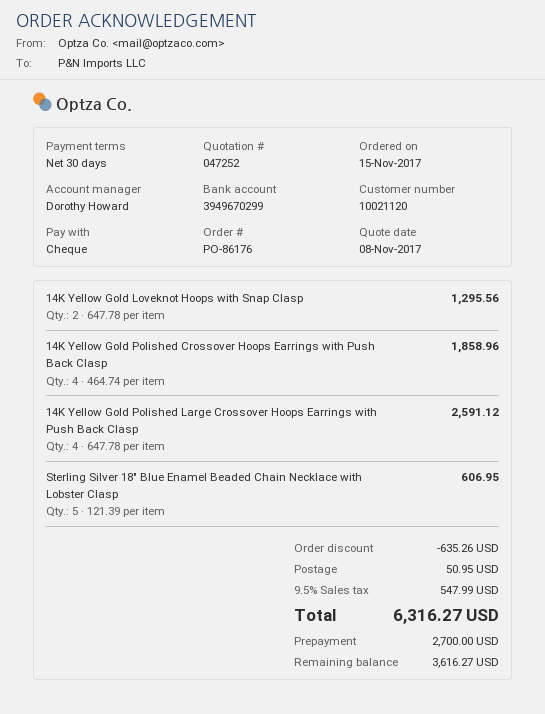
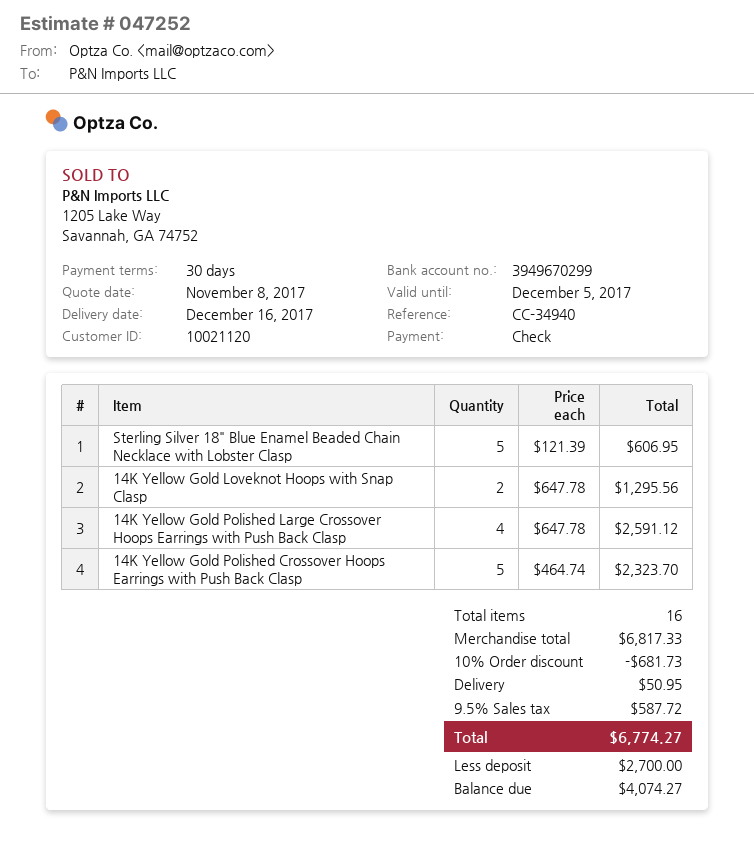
14K Yellow Gold Polished Crossover Hoops Earrings with Push Back Clasp: 4 x 464.74 = 1858.96 -> 5 x 464.74 = 2323.70
discount: 635.26 -> 681.73
tax: 9.5% = 547.99 -> 9.5% = 587.72
total: 6316.27 -> 6774.27
balance: 3616.27 -> 4074.27

